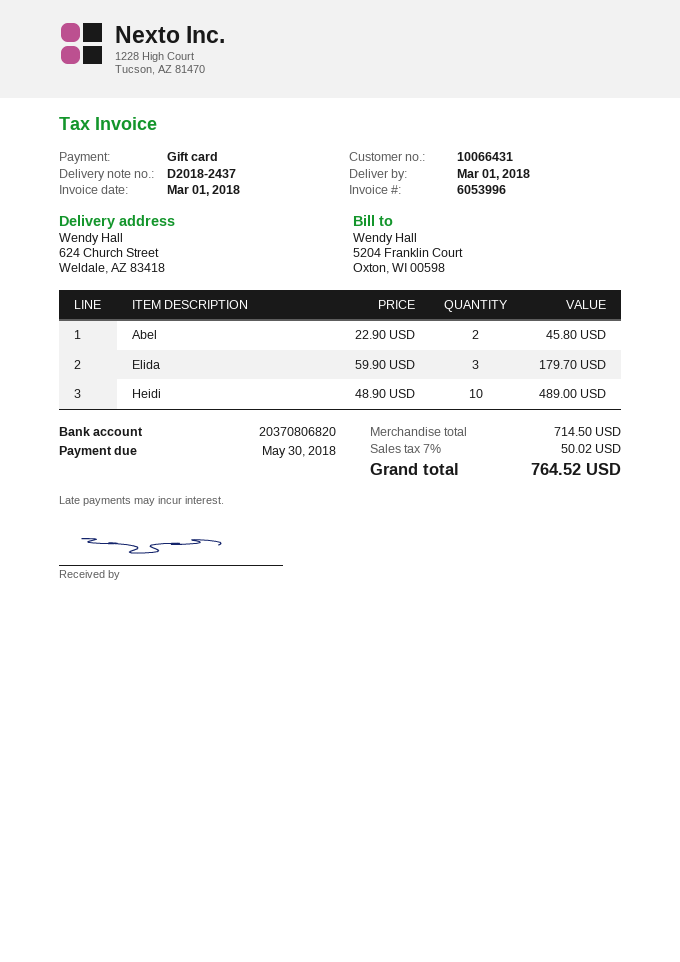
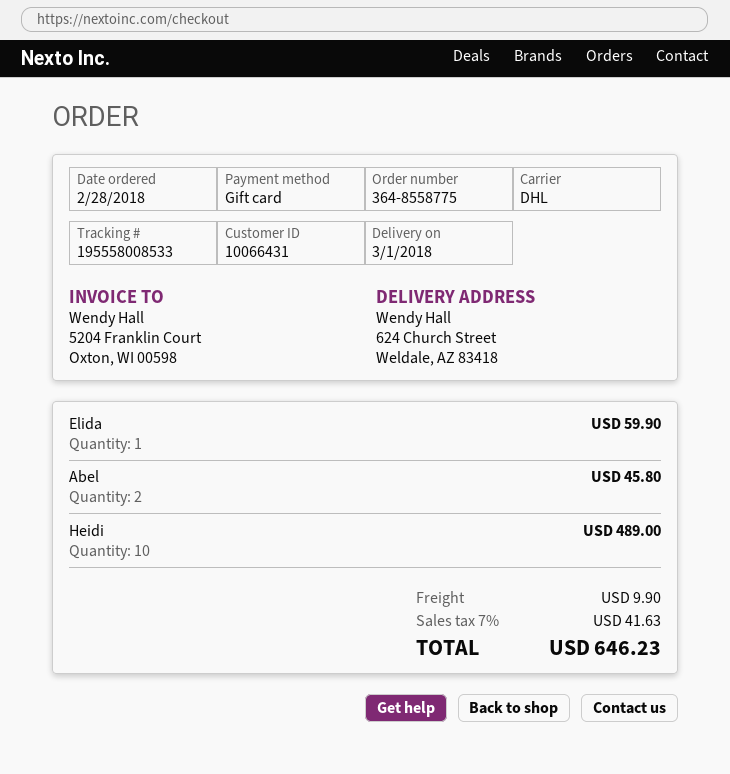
Elida: 3 for 179.70 -> 1 for 59.90
shipping: none -> 9.90
tax: 7% = 50.02 -> 7% = 41.63
total: 764.52 -> 646.23

